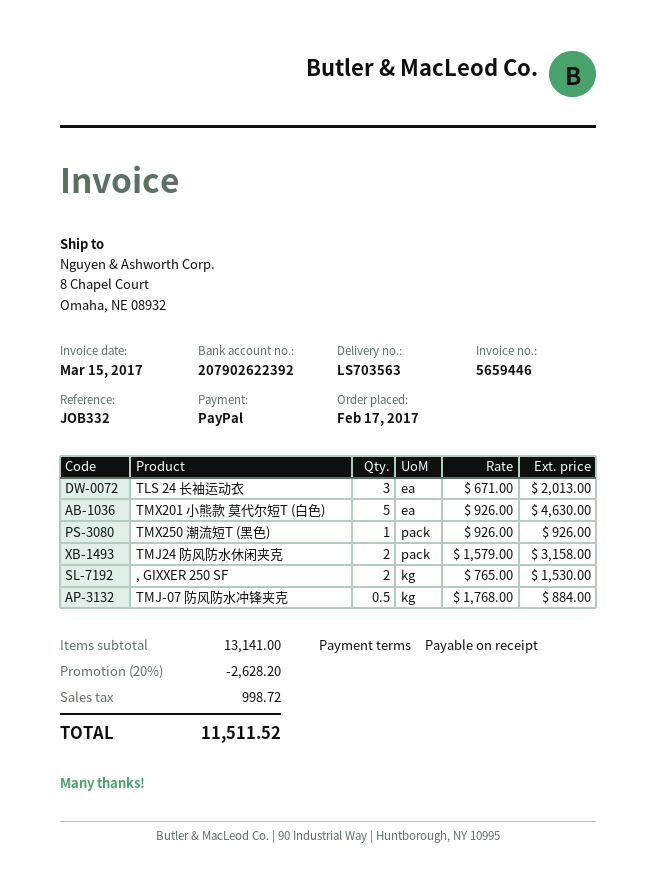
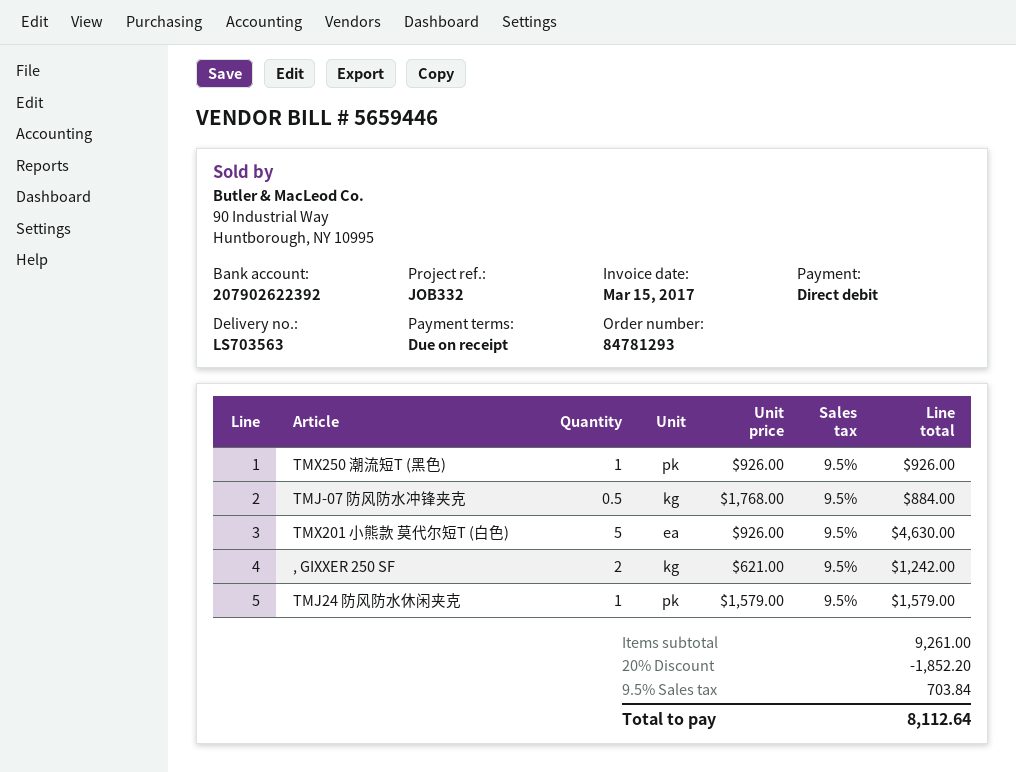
payment method: PayPal -> direct debit
TLS 24 长袖运动衣: 3 x 671.00 = 2013.00 -> none
TMJ24 防风防水休闲夹克: 2 x 1579.00 = 3158.00 -> 1 x 1579.00 = 1579.00
, GIXXER 250 SF: 2 x 765.00 = 1530.00 -> 2 x 621.00 = 1242.00
subtotal: 13141.00 -> 9261.00
discount: 20% = 2628.20 -> 20% = 1852.20
tax: 998.72 -> 703.84
total: 11511.52 -> 8112.64

